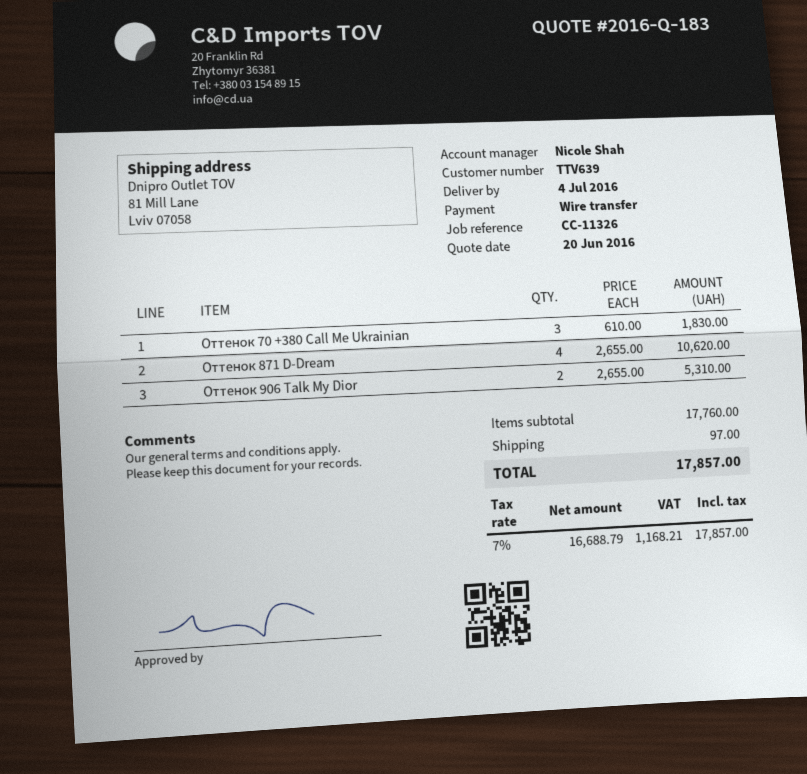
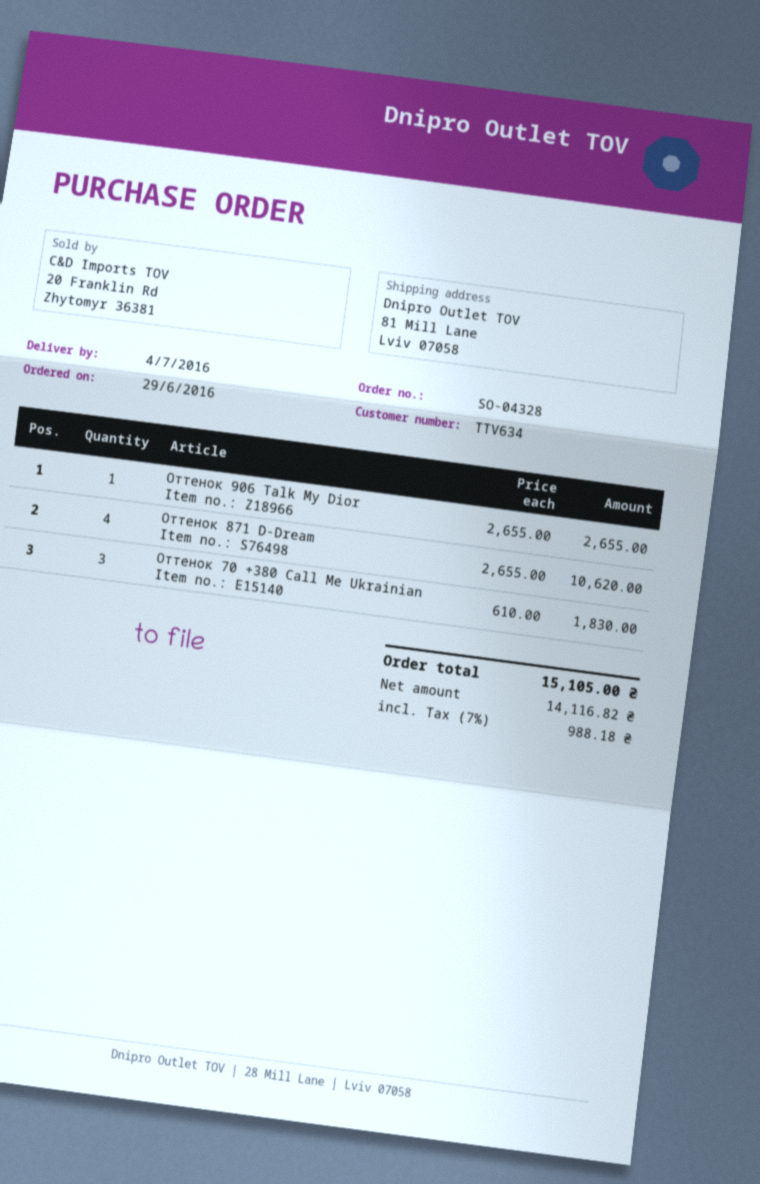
customer number: TTV639 -> TTV634
Оттенок 906 Talk My Dior: 2 x 2655.00 = 5310.00 -> 1 x 2655.00 = 2655.00
shipping: 97.00 -> none
net: 16688.79 -> 14116.82
tax: 7% = 1168.21 -> 7% = 988.18
total: 17857.00 -> 15105.00

